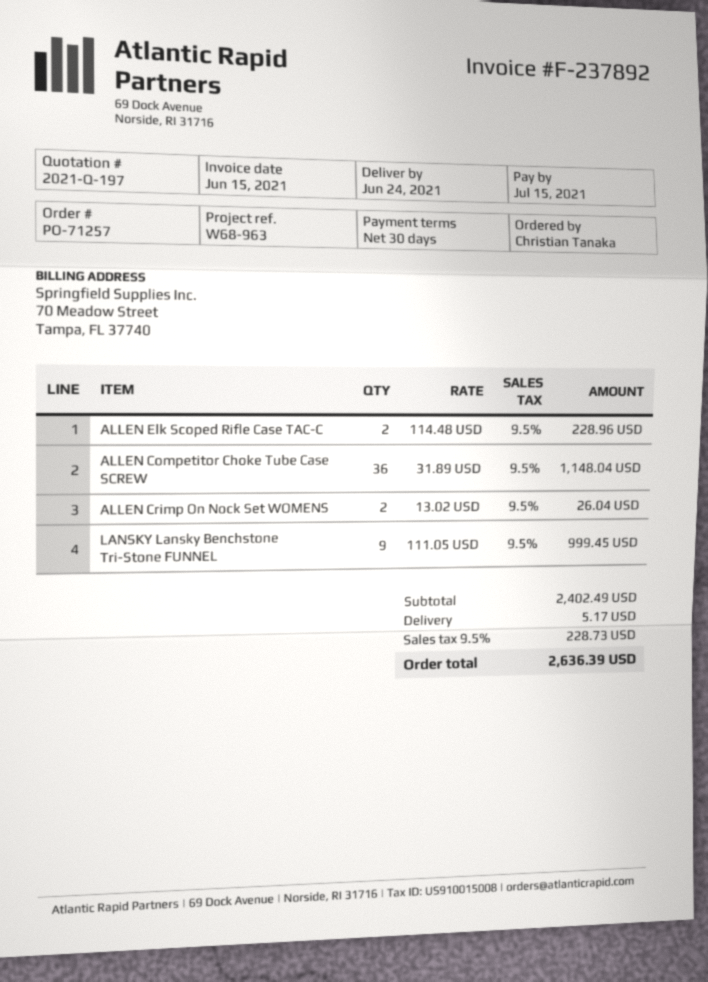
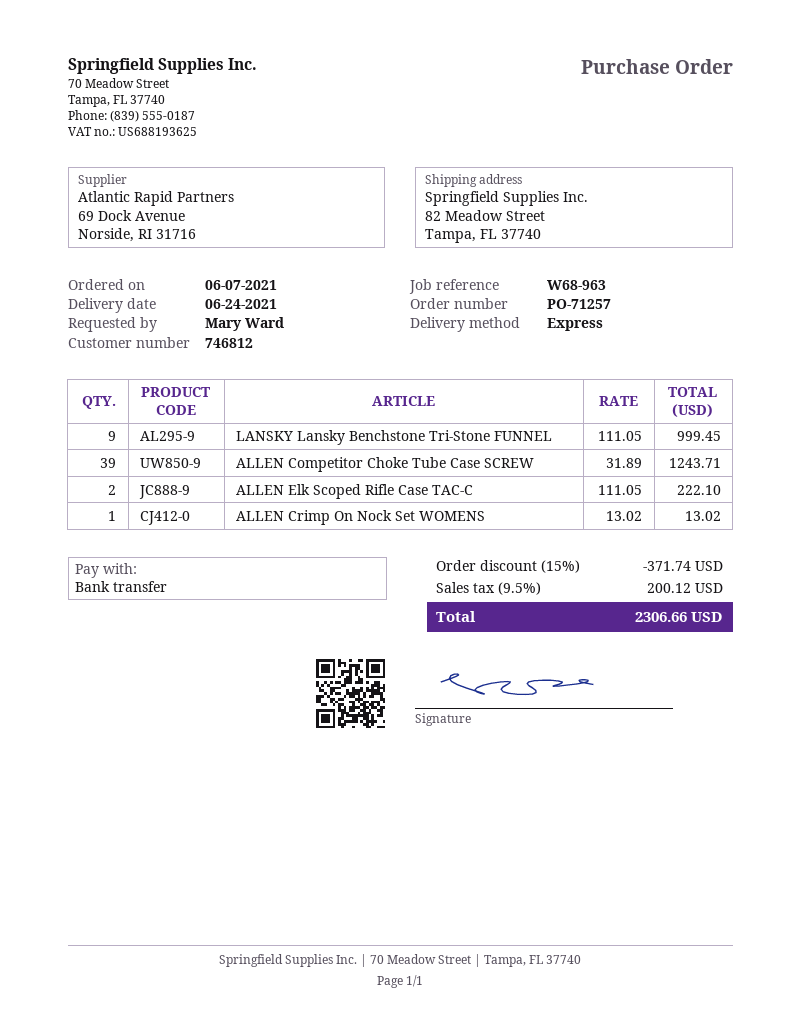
ordered by: Christian Tanaka -> Mary Ward
ALLEN Elk Scoped Rifle Case TAC-C: 2 x 114.48 = 228.96 -> 2 x 111.05 = 222.10
ALLEN Competitor Choke Tube Case SCREW: 36 x 31.89 = 1148.04 -> 39 x 31.89 = 1243.71
ALLEN Crimp On Nock Set WOMENS: 2 x 13.02 = 26.04 -> 1 x 13.02 = 13.02
discount: none -> 15% = 371.74
shipping: 5.17 -> none
tax: 9.5% = 228.73 -> 9.5% = 200.12
total: 2636.39 -> 2306.66

